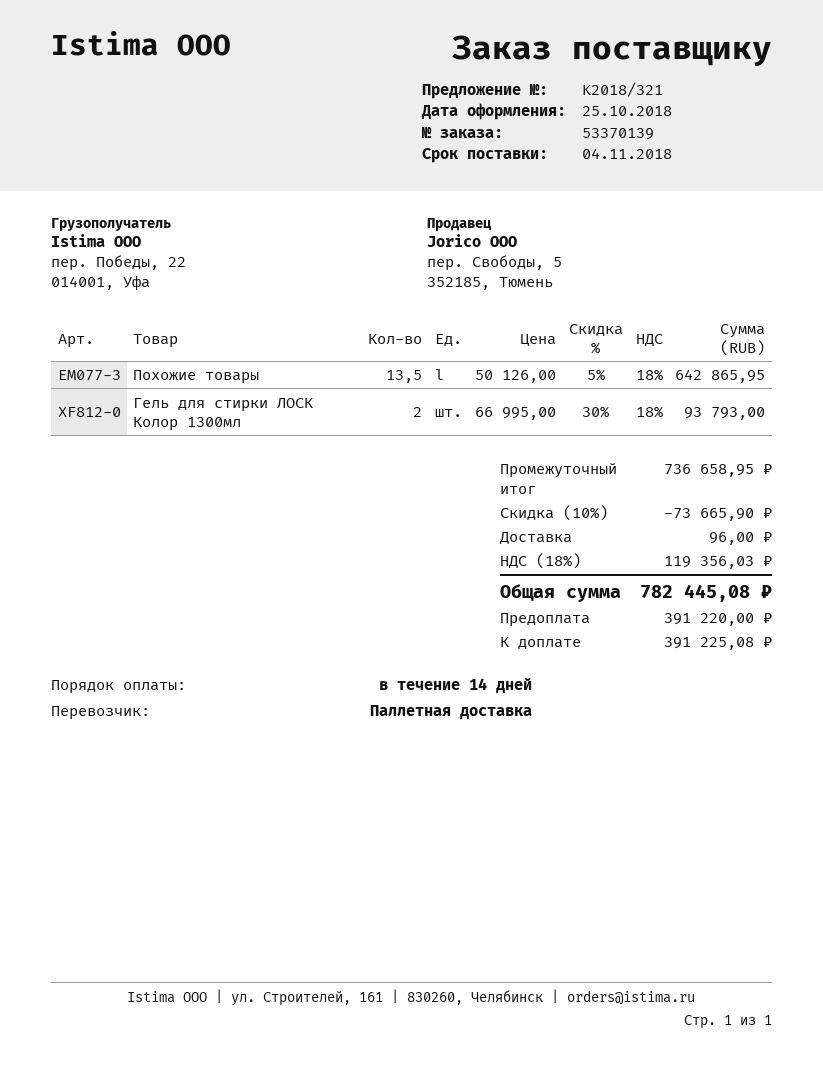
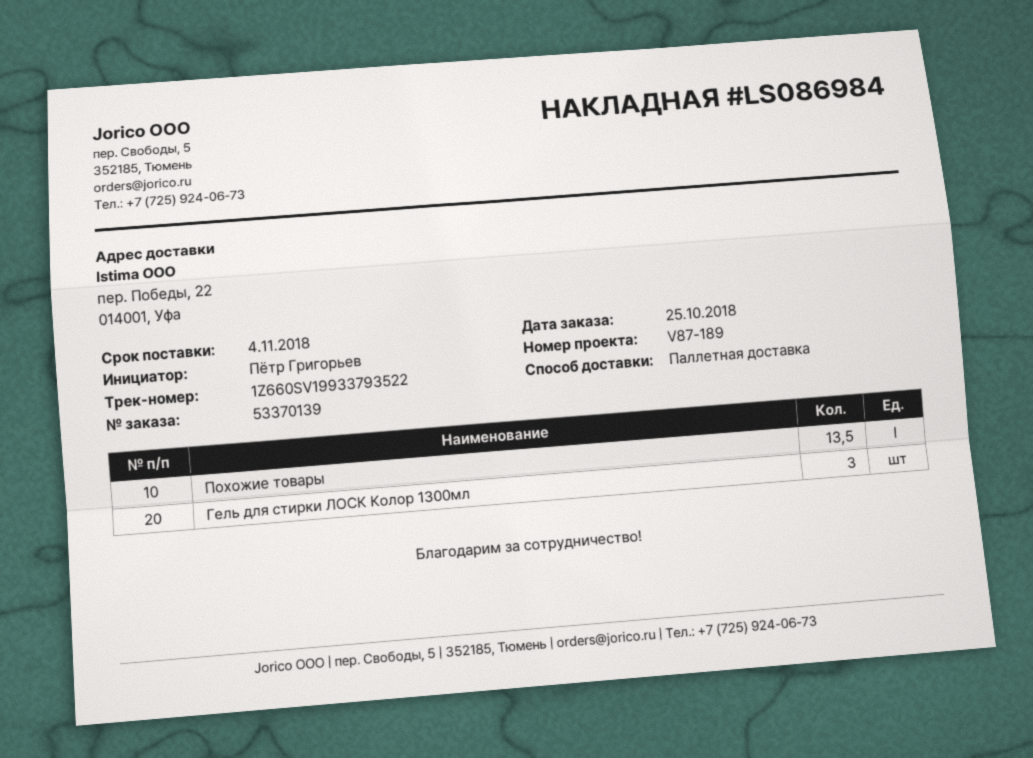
Гель для стирки ЛОСК Колор 1300мл: 2 -> 3

